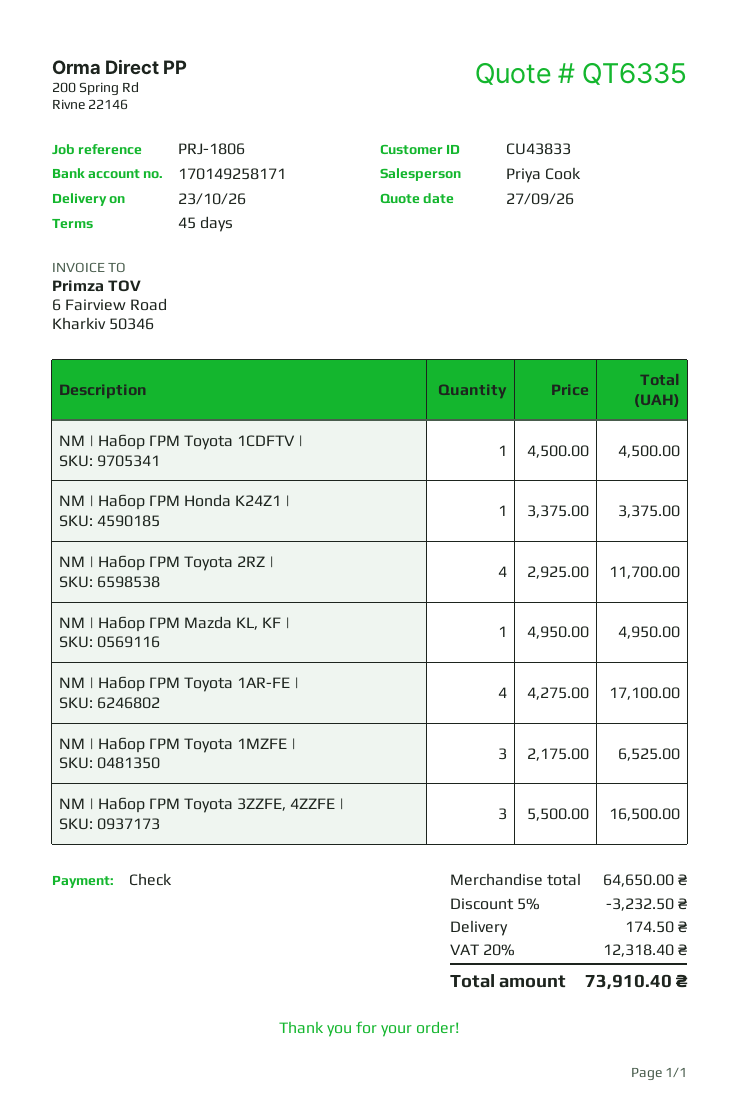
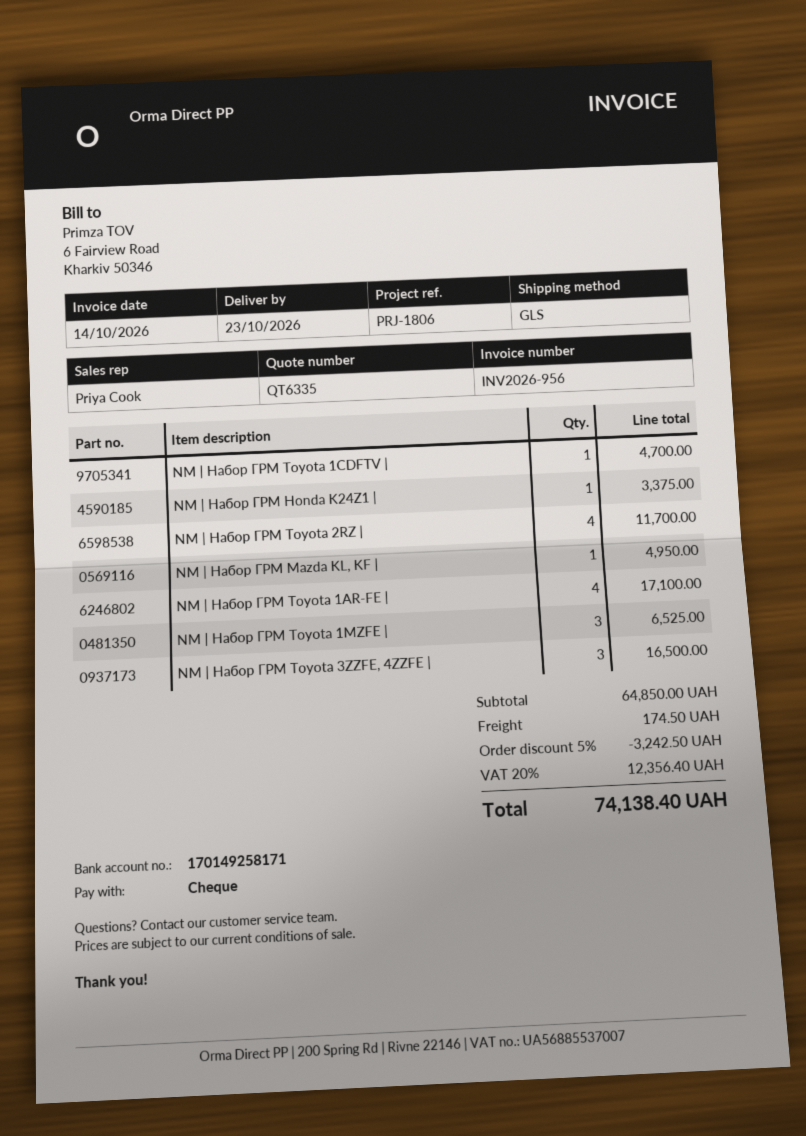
NM | Набор ГРМ Toyota 1CDFTV |: 1 for 4500.00 -> 1 for 4700.00
subtotal: 64650.00 -> 64850.00
discount: 5% = 3232.50 -> 5% = 3242.50
tax: 20% = 12318.40 -> 20% = 12356.40
total: 73910.40 -> 74138.40

